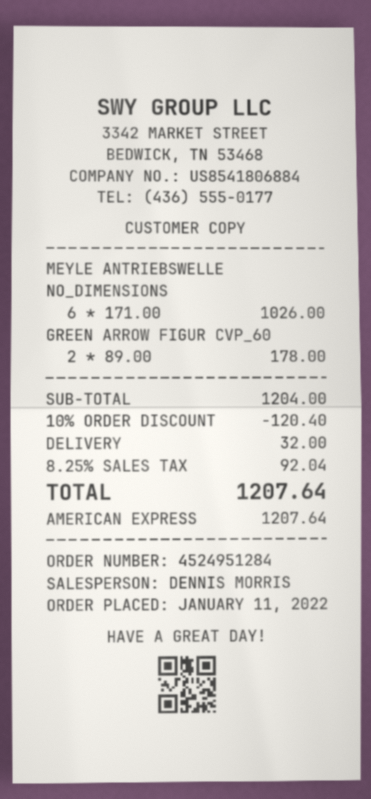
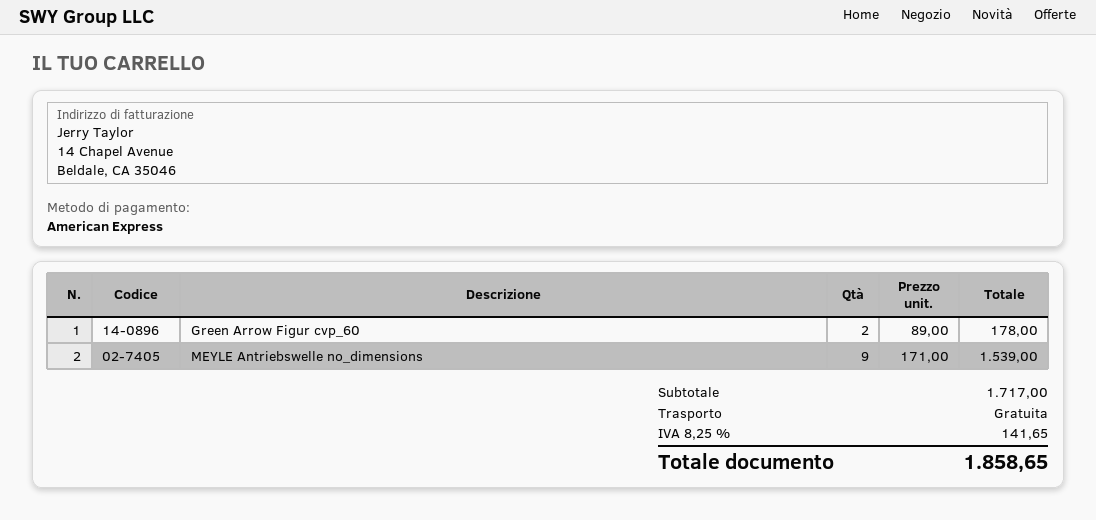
MEYLE ANTRIEBSWELLE NO_DIMENSIONS: 6 x 171.00 = 1026.00 -> 9 x 171.00 = 1539.00
subtotal: 1204.00 -> 1717.00
discount: 10% = 120.40 -> none
shipping: 32.00 -> 0.00
tax: 8.25% = 92.04 -> 8.25% = 141.65
total: 1207.64 -> 1858.65

